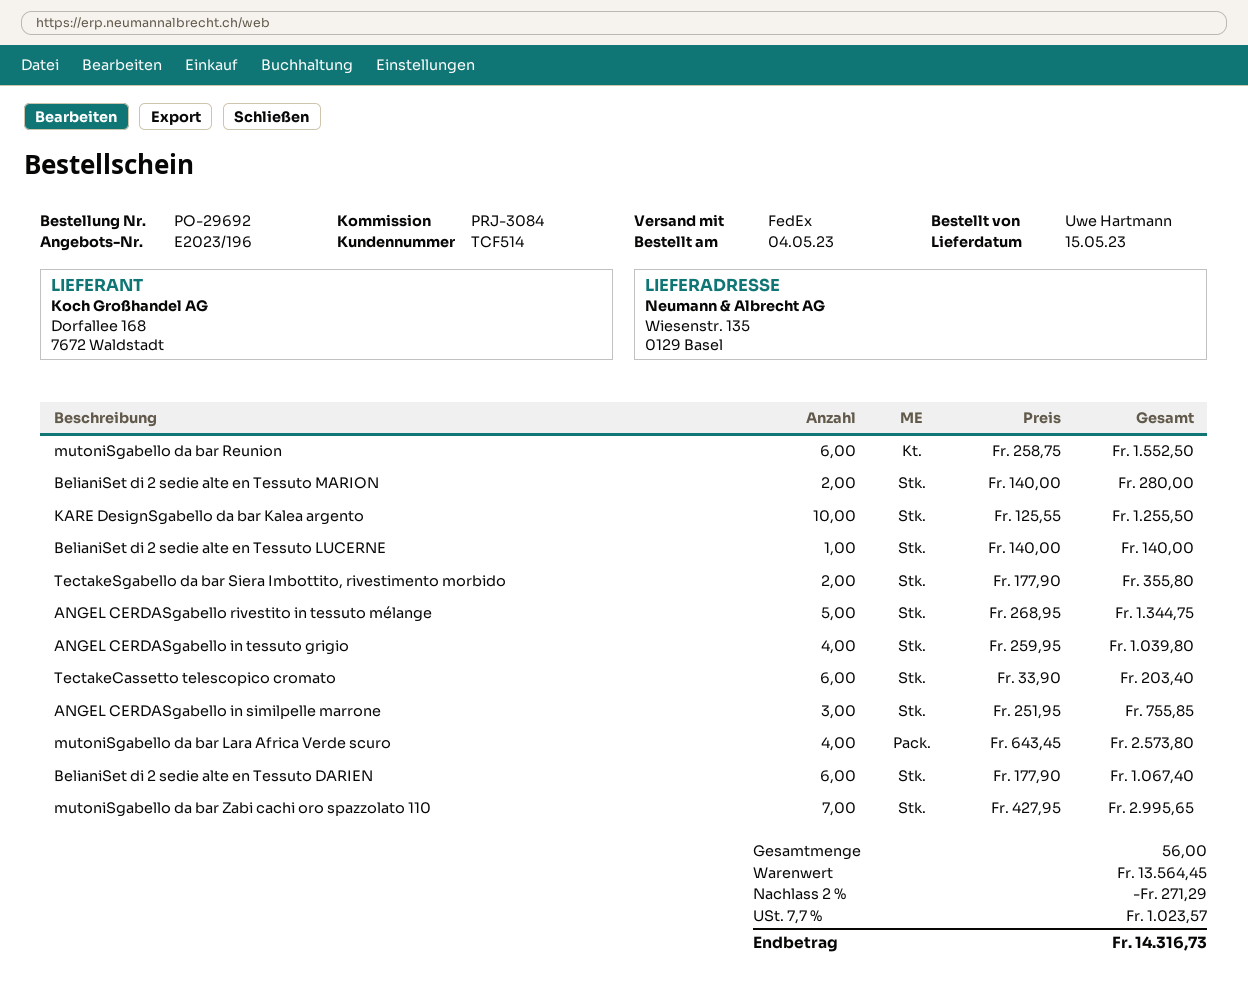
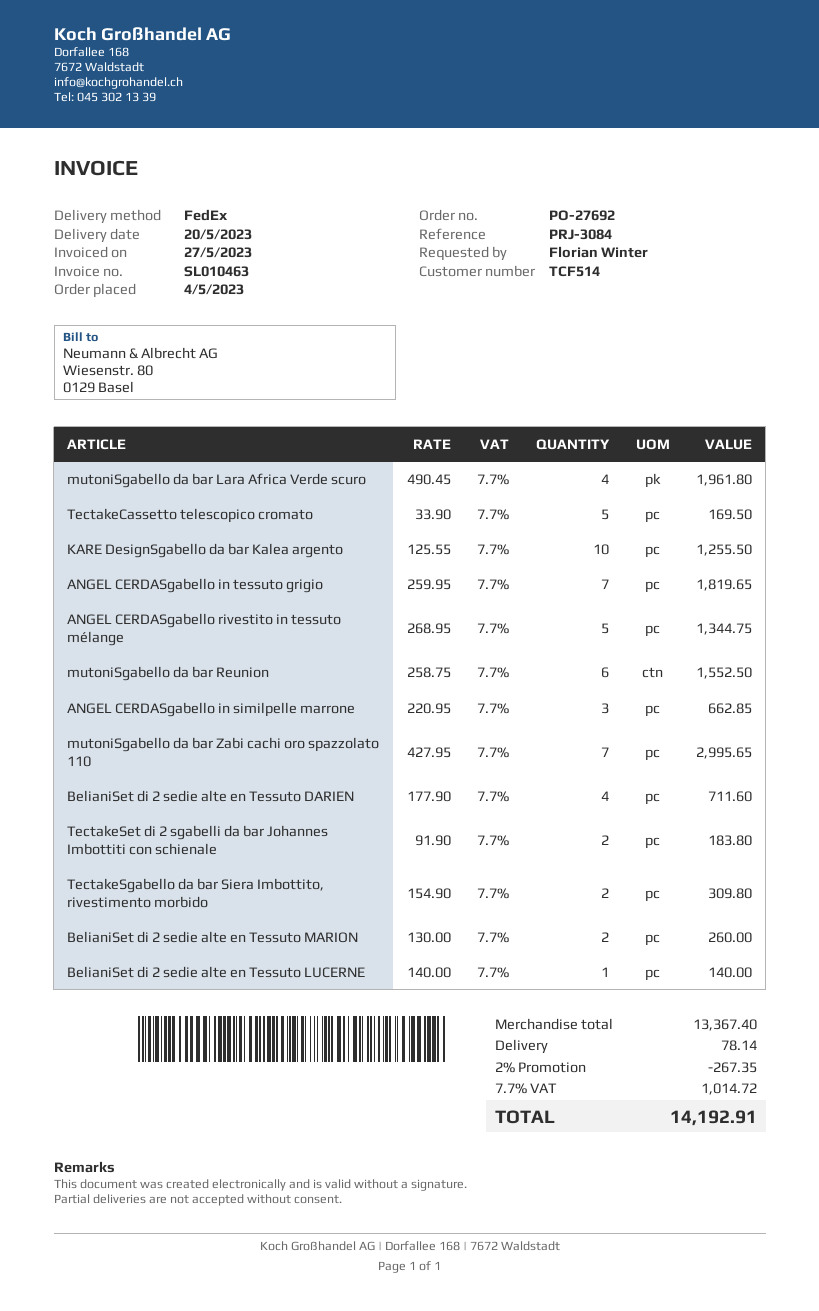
order number: PO-29692 -> PO-27692
delivery date: 2023-05-15 -> 2023-05-20
ordered by: Uwe Hartmann -> Florian Winter
BelianiSet di 2 sedie alte en Tessuto MARION: 2 x 140.00 = 280.00 -> 2 x 130.00 = 260.00
TectakeSgabello da bar Siera Imbottito, rivestimento morbido: 2 x 177.90 = 355.80 -> 2 x 154.90 = 309.80
ANGEL CERDASgabello in tessuto grigio: 4 x 259.95 = 1039.80 -> 7 x 259.95 = 1819.65
TectakeCassetto telescopico cromato: 6 x 33.90 = 203.40 -> 5 x 33.90 = 169.50
ANGEL CERDASgabello in similpelle marrone: 3 x 251.95 = 755.85 -> 3 x 220.95 = 662.85
mutoniSgabello da bar Lara Africa Verde scuro: 4 x 643.45 = 2573.80 -> 4 x 490.45 = 1961.80
BelianiSet di 2 sedie alte en Tessuto DARIEN: 6 x 177.90 = 1067.40 -> 4 x 177.90 = 711.60
TectakeSet di 2 sgabelli da bar Johannes Imbottiti con schienale: none -> 2 x 91.90 = 183.80
subtotal: 13564.45 -> 13367.40
discount: 2% = 271.29 -> 2% = 267.35
shipping: none -> 78.14
tax: 7.7% = 1023.57 -> 7.7% = 1014.72
total: 14316.73 -> 14192.91

